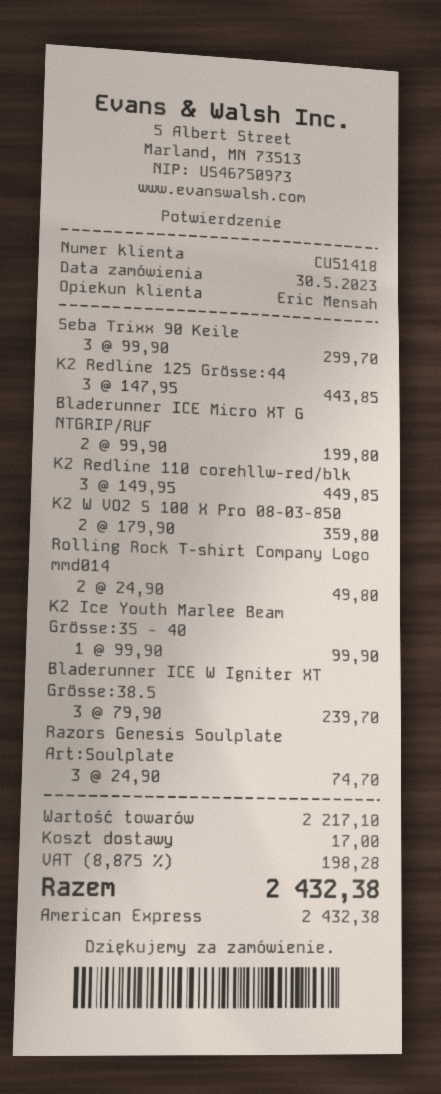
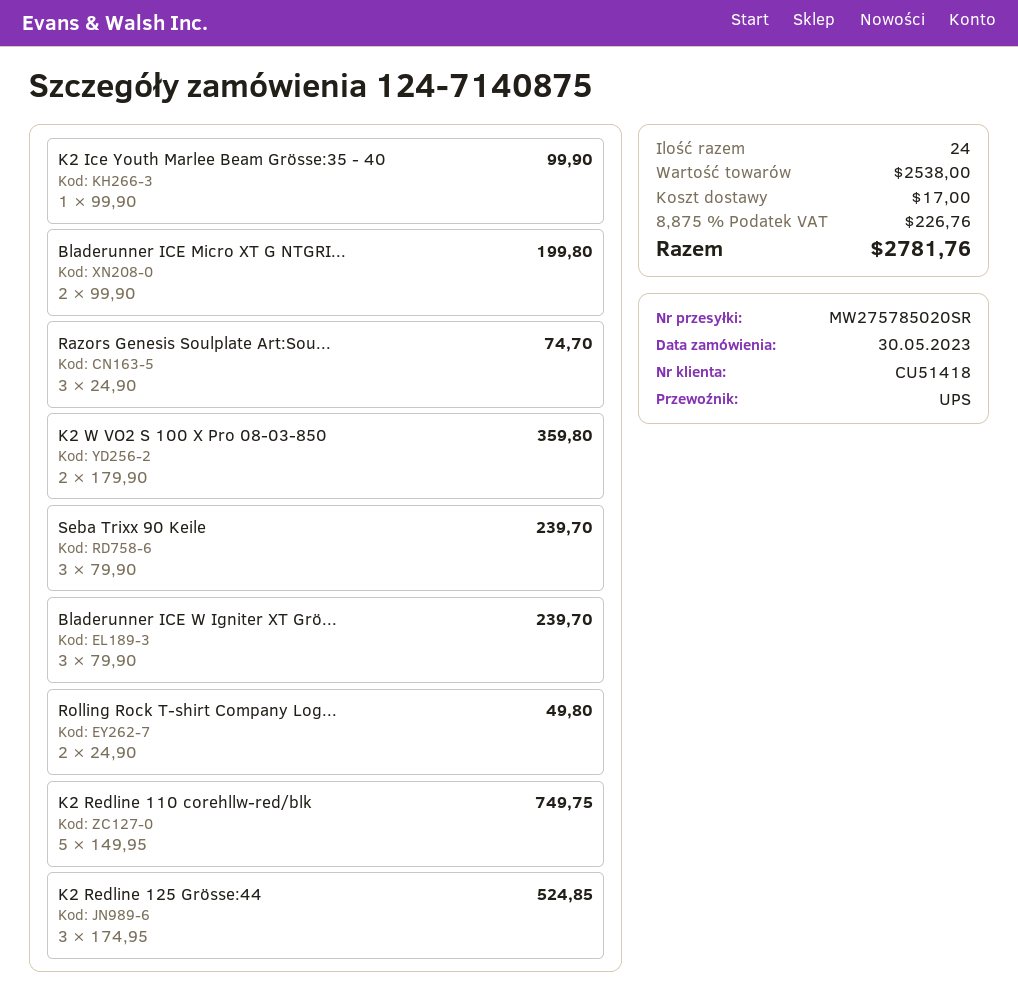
Seba Trixx 90 Keile: 3 x 99.90 = 299.70 -> 3 x 79.90 = 239.70
K2 Redline 125 Grösse:44: 3 x 147.95 = 443.85 -> 3 x 174.95 = 524.85
K2 Redline 110 corehllw-red/blk: 3 x 149.95 = 449.85 -> 5 x 149.95 = 749.75
subtotal: 2217.10 -> 2538.00
tax: 8.875% = 198.28 -> 8.875% = 226.76
total: 2432.38 -> 2781.76

